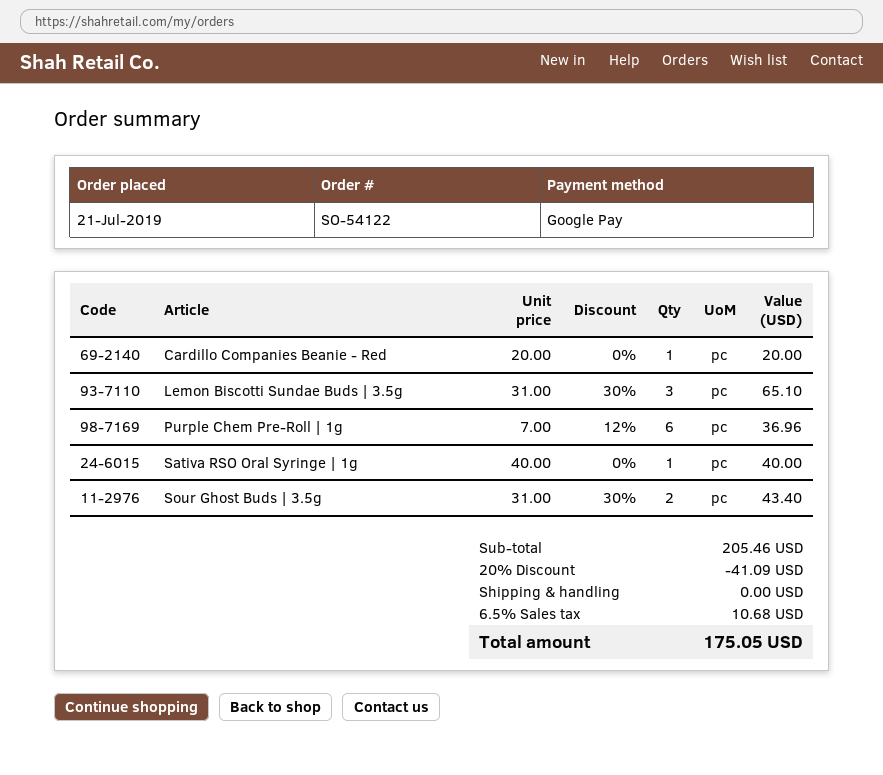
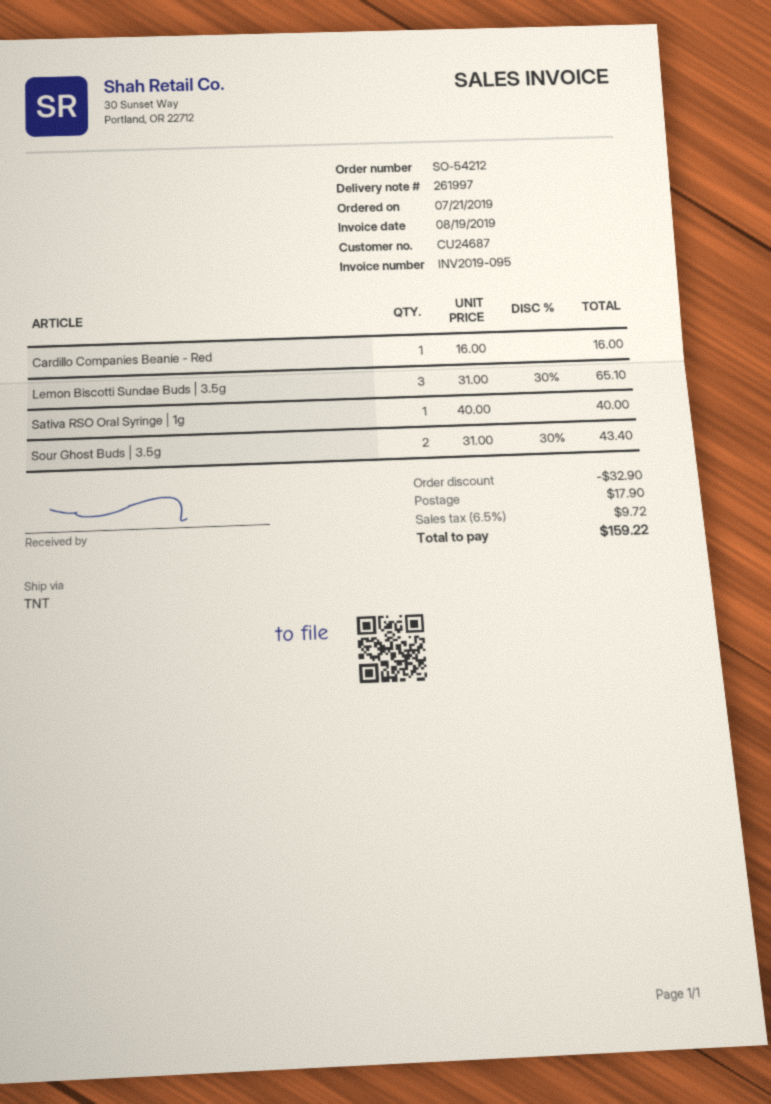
order number: SO-54122 -> SO-54212
Cardillo Companies Beanie - Red: 1 x 20.00 = 20.00 -> 1 x 16.00 = 16.00
Purple Chem Pre-Roll | 1g: 6 x 7.00 - 12% = 36.96 -> none
discount: 41.09 -> 32.90
shipping: 0.00 -> 17.90
tax: 6.5% = 10.68 -> 6.5% = 9.72
total: 175.05 -> 159.22

